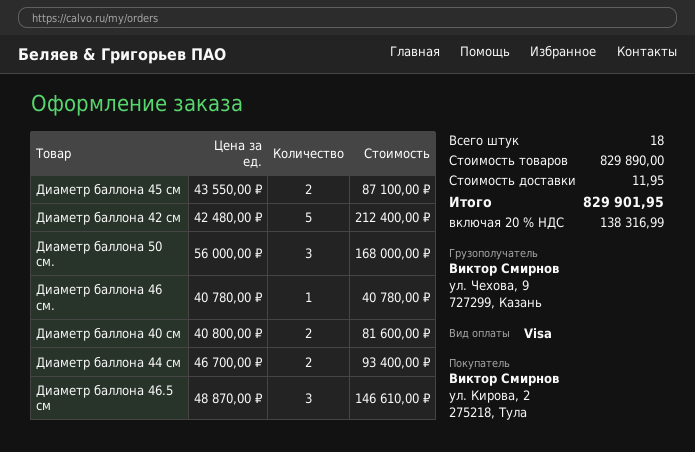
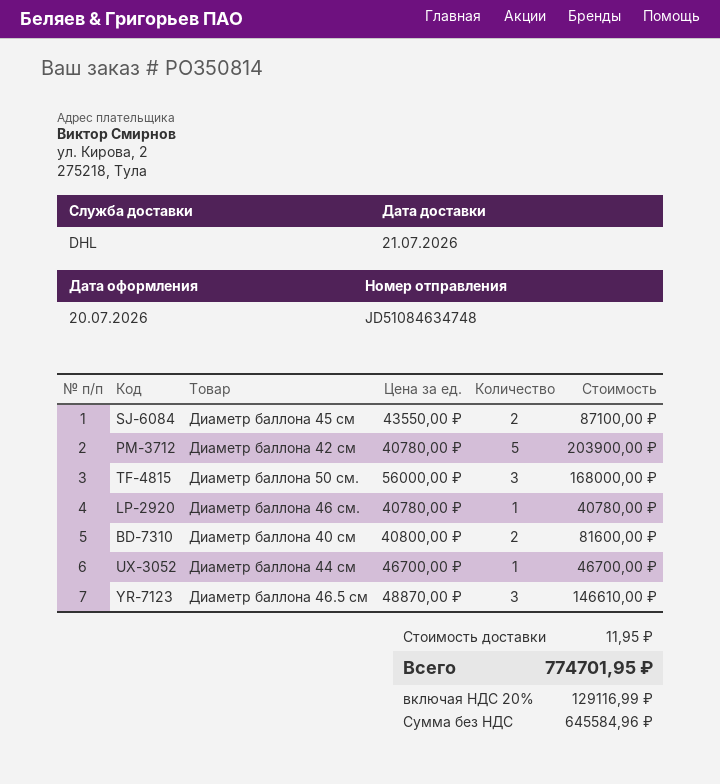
Диаметр баллона 42 см: 5 x 42480.00 = 212400.00 -> 5 x 40780.00 = 203900.00
Диаметр баллона 44 см: 2 x 46700.00 = 93400.00 -> 1 x 46700.00 = 46700.00
tax: 20% = 138316.99 -> 20% = 129116.99
total: 829901.95 -> 774701.95

